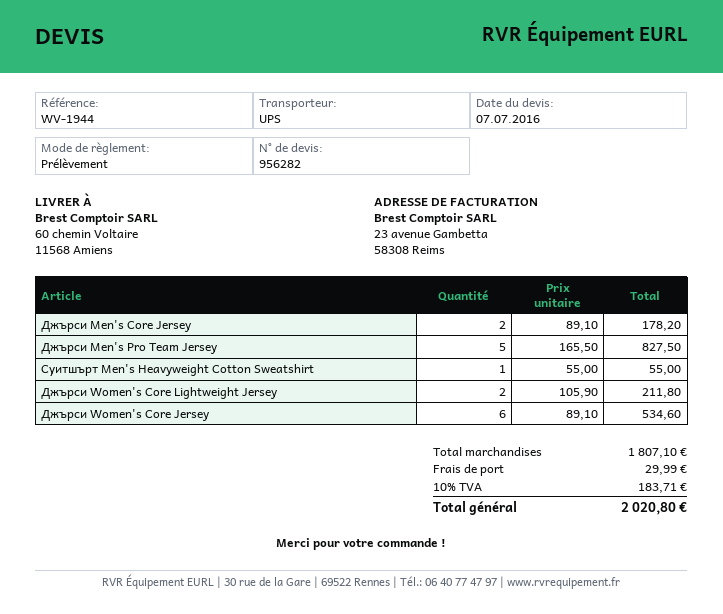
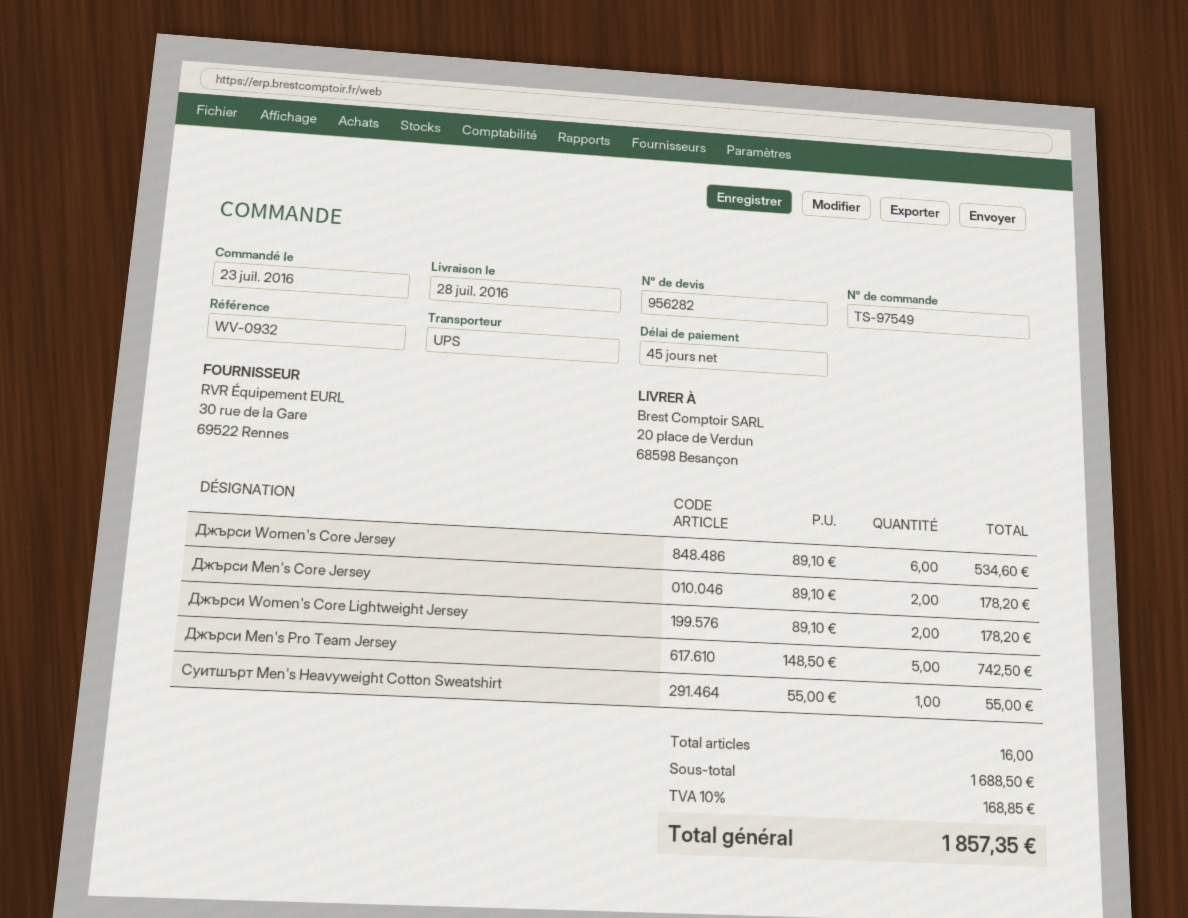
reference: WV-1944 -> WV-0932
ship to: 60 chemin Voltaire, 11568 Amiens -> 20 place de Verdun, 68598 Besançon
Джърси Men's Pro Team Jersey: 5 x 165.50 = 827.50 -> 5 x 148.50 = 742.50
Джърси Women's Core Lightweight Jersey: 2 x 105.90 = 211.80 -> 2 x 89.10 = 178.20
subtotal: 1807.10 -> 1688.50
shipping: 29.99 -> none
tax: 10% = 183.71 -> 10% = 168.85
total: 2020.80 -> 1857.35

